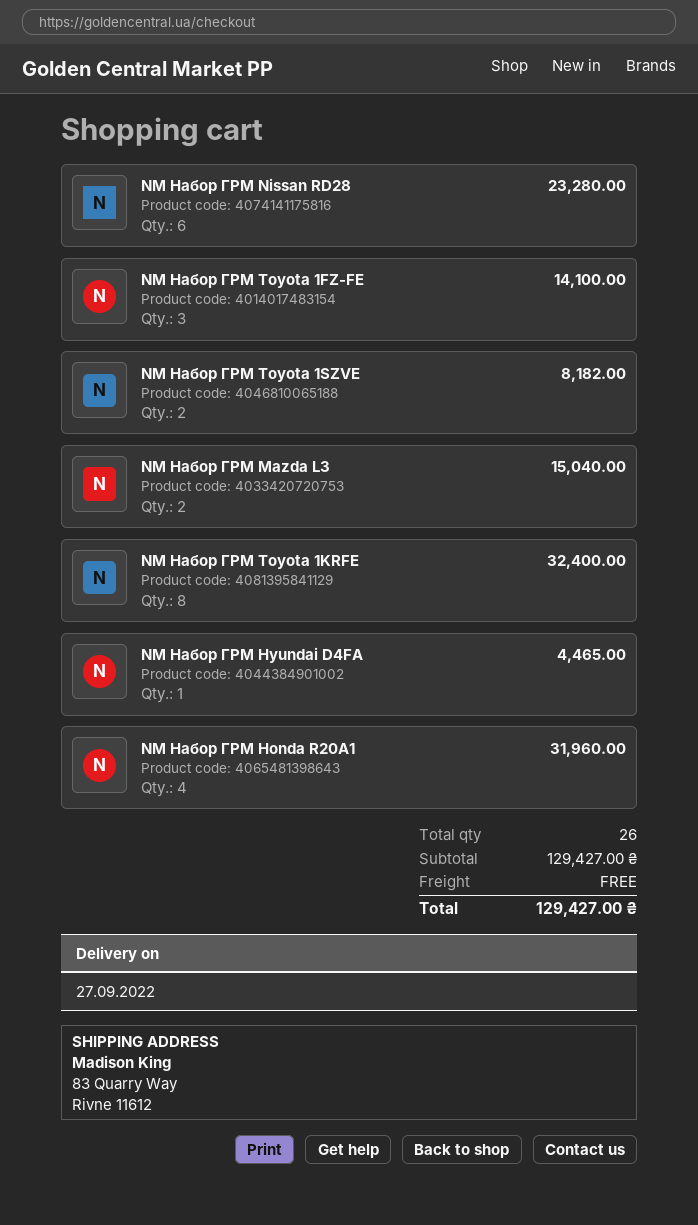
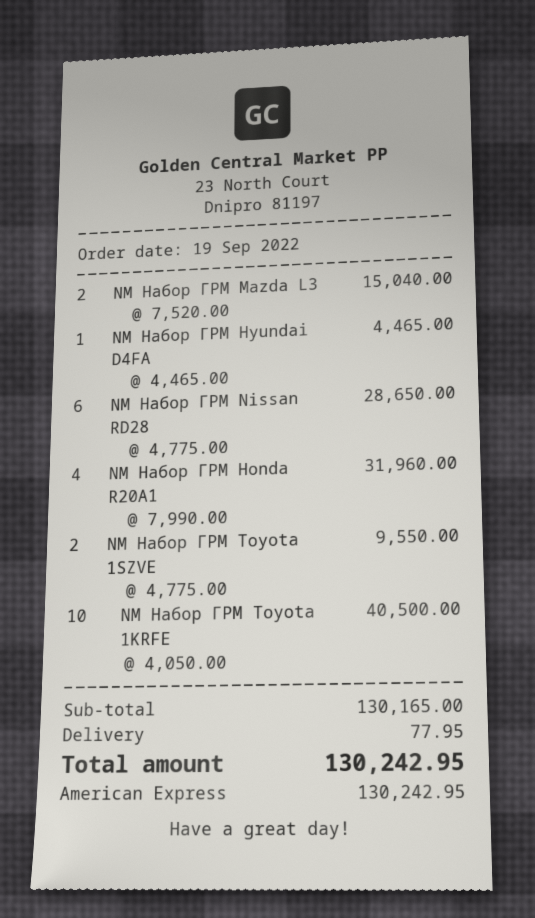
NM Набор ГРМ Nissan RD28: 6 for 23280.00 -> 6 for 28650.00
NM Набор ГРМ Toyota 1FZ-FE: 3 for 14100.00 -> none
NM Набор ГРМ Toyota 1SZVE: 2 for 8182.00 -> 2 for 9550.00
NM Набор ГРМ Toyota 1KRFE: 8 for 32400.00 -> 10 for 40500.00
subtotal: 129427.00 -> 130165.00
shipping: 0.00 -> 77.95
total: 129427.00 -> 130242.95

